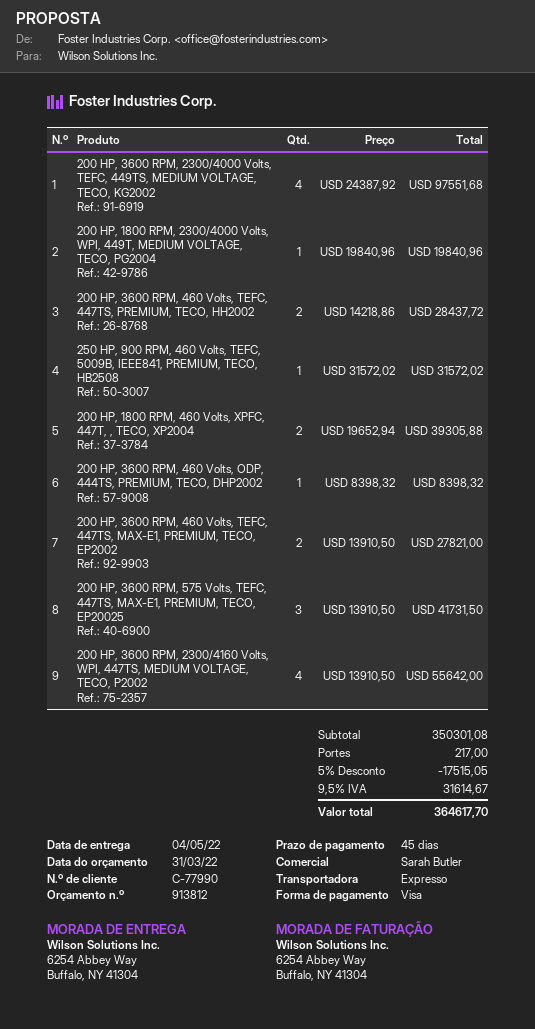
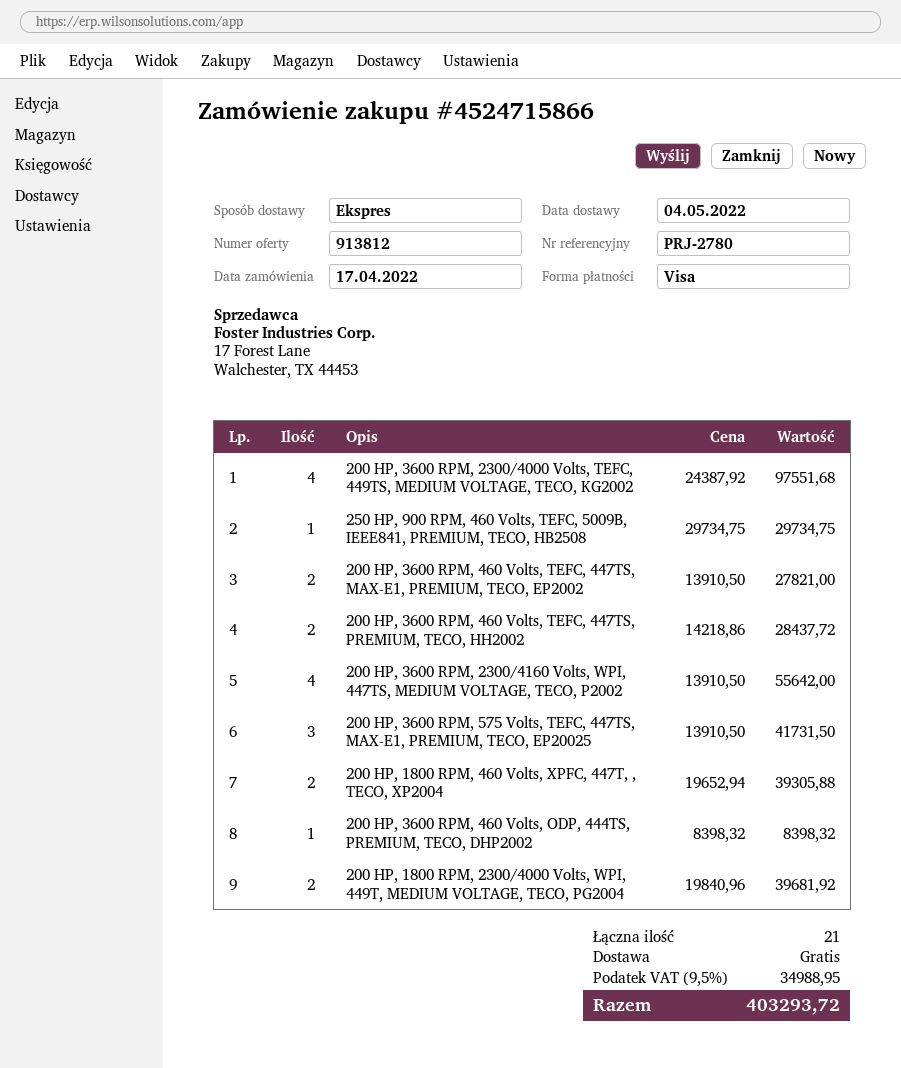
200 HP, 1800 RPM, 2300/4000 Volts, WPI, 449T, MEDIUM VOLTAGE, TECO, PG2004: 1 x 19840.96 = 19840.96 -> 2 x 19840.96 = 39681.92
250 HP, 900 RPM, 460 Volts, TEFC, 5009B, IEEE841, PREMIUM, TECO, HB2508: 1 x 31572.02 = 31572.02 -> 1 x 29734.75 = 29734.75
discount: 5% = 17515.05 -> none
shipping: 217.00 -> 0.00
tax: 9.5% = 31614.67 -> 9.5% = 34988.95
total: 364617.70 -> 403293.72

